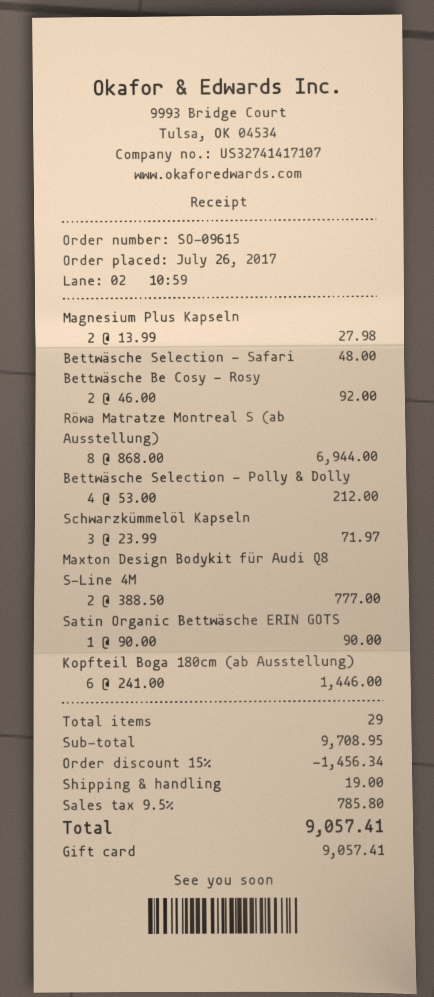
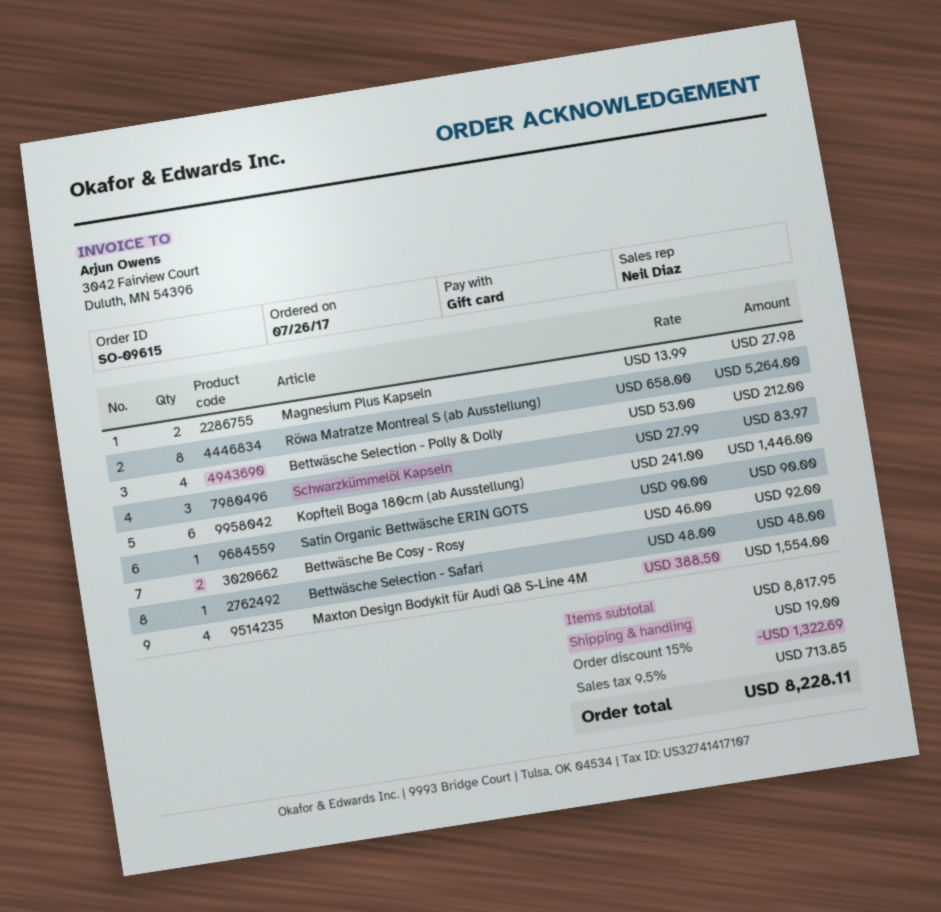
Röwa Matratze Montreal S (ab Ausstellung): 8 x 868.00 = 6944.00 -> 8 x 658.00 = 5264.00
Schwarzkümmelöl Kapseln: 3 x 23.99 = 71.97 -> 3 x 27.99 = 83.97
Maxton Design Bodykit für Audi Q8 S-Line 4M: 2 x 388.50 = 777.00 -> 4 x 388.50 = 1554.00
subtotal: 9708.95 -> 8817.95
discount: 15% = 1456.34 -> 15% = 1322.69
tax: 9.5% = 785.80 -> 9.5% = 713.85
total: 9057.41 -> 8228.11

